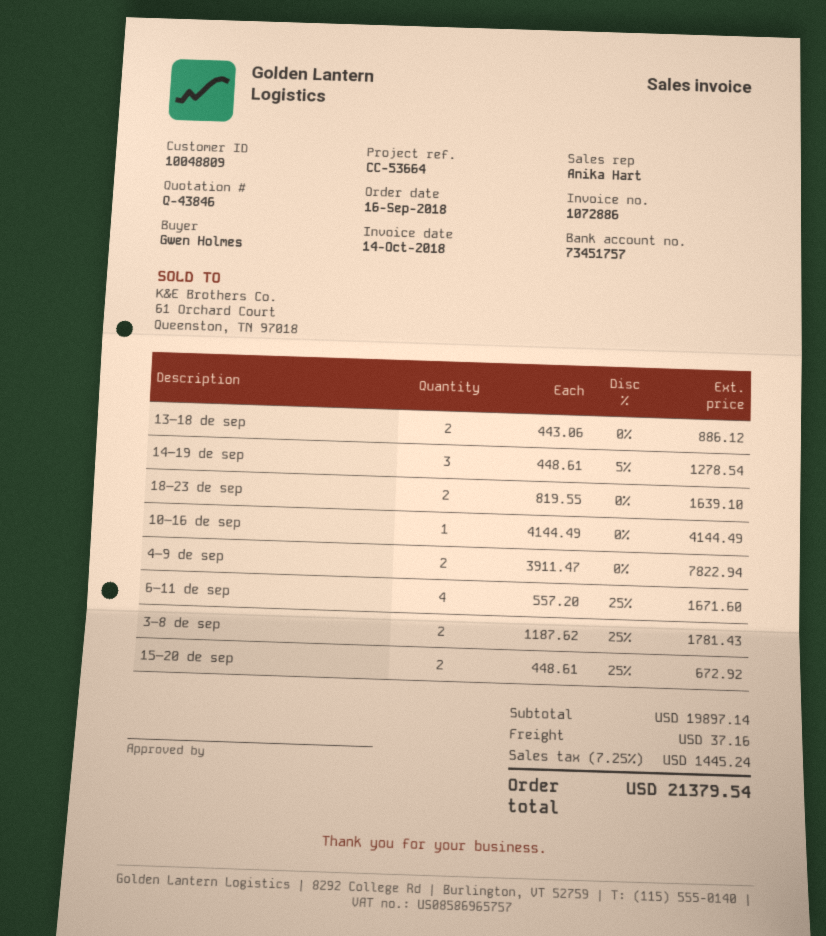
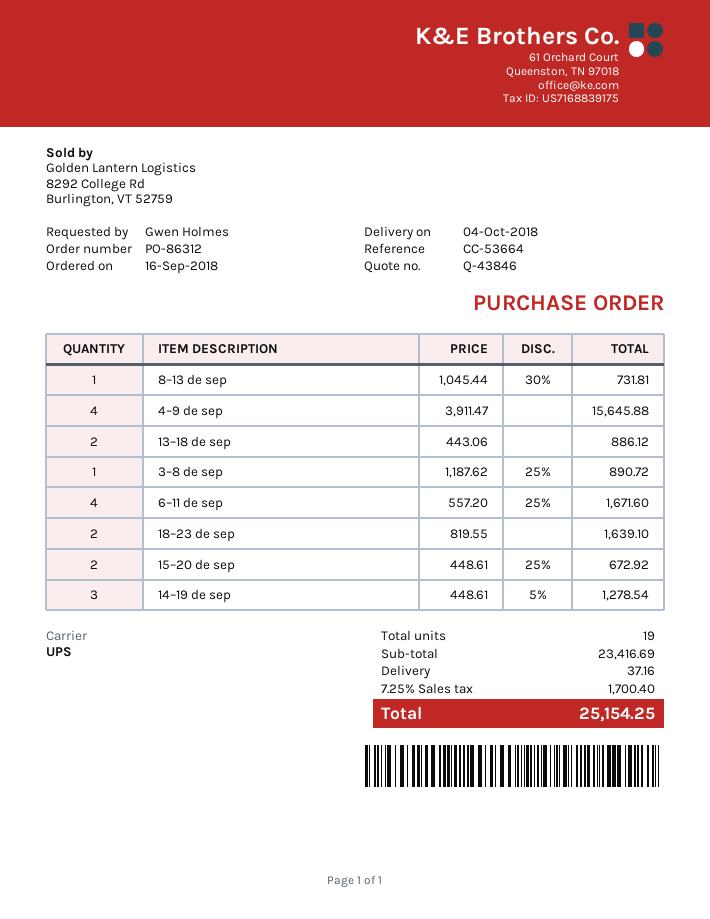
10–16 de sep: 1 x 4144.49 = 4144.49 -> none
4–9 de sep: 2 x 3911.47 = 7822.94 -> 4 x 3911.47 = 15645.88
3–8 de sep: 2 x 1187.62 - 25% = 1781.43 -> 1 x 1187.62 - 25% = 890.72
8–13 de sep: none -> 1 x 1045.44 - 30% = 731.81
subtotal: 19897.14 -> 23416.69
tax: 7.25% = 1445.24 -> 7.25% = 1700.40
total: 21379.54 -> 25154.25

